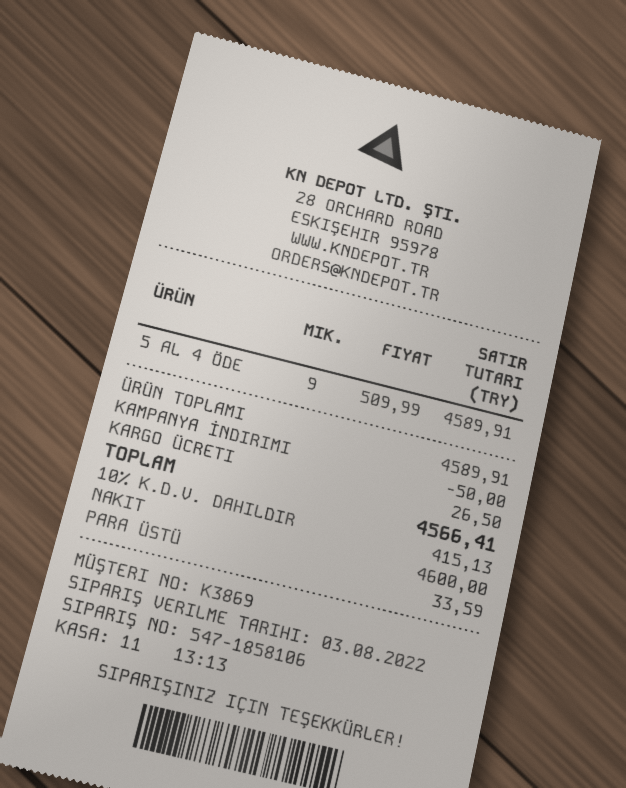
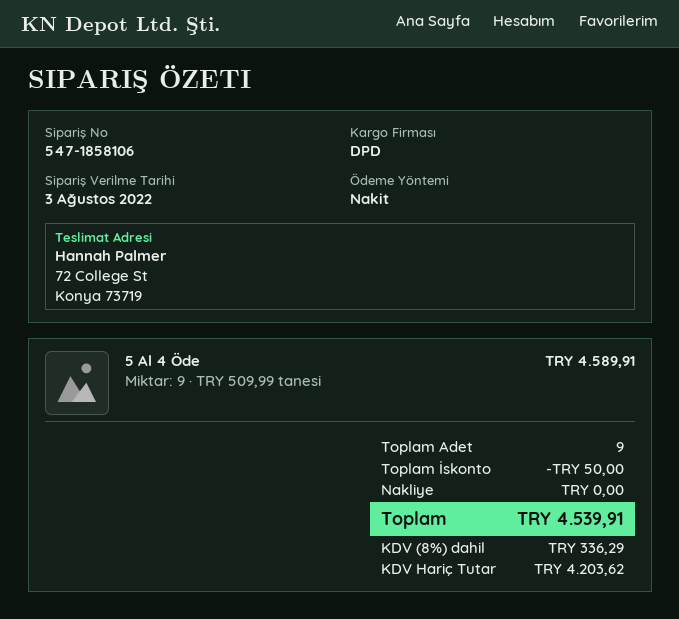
shipping: 26.50 -> 0.00
tax: 10% = 415.13 -> 8% = 336.29
total: 4566.41 -> 4539.91

